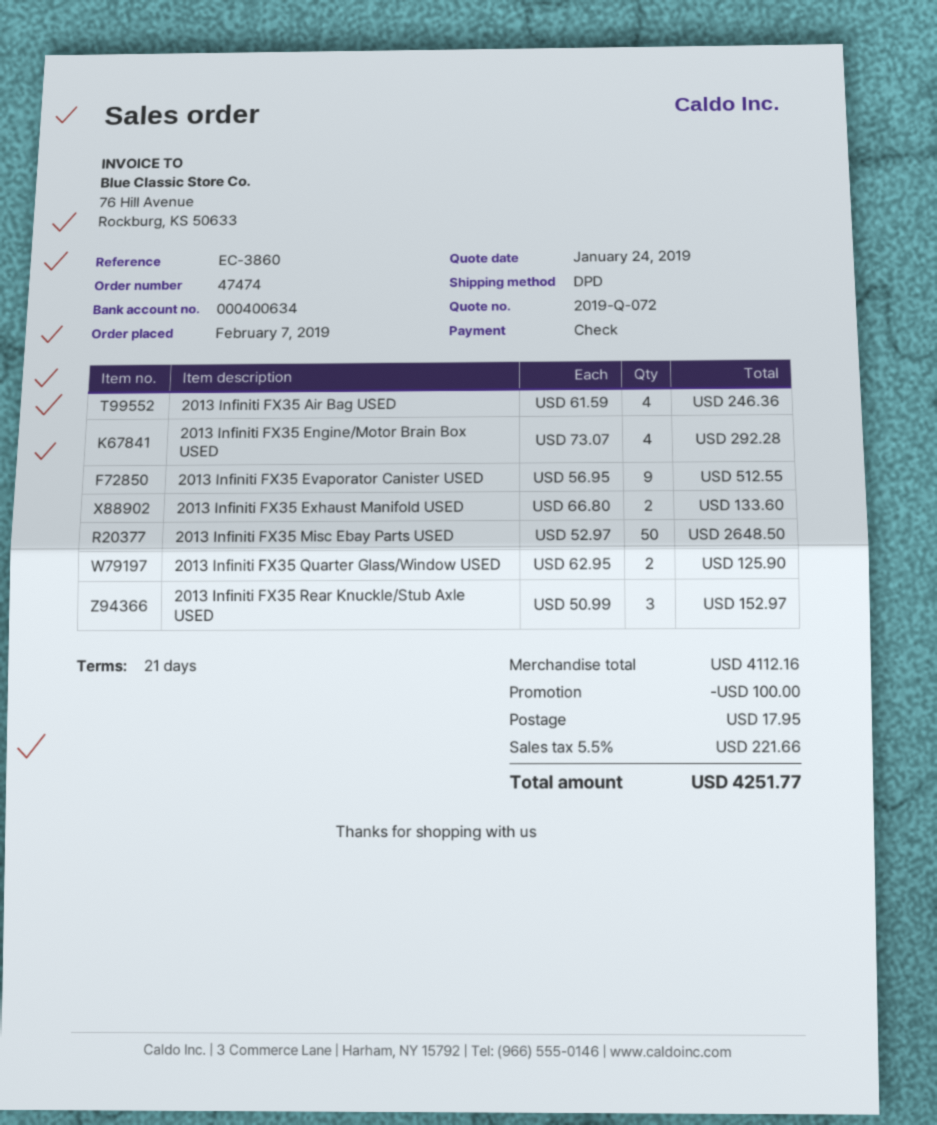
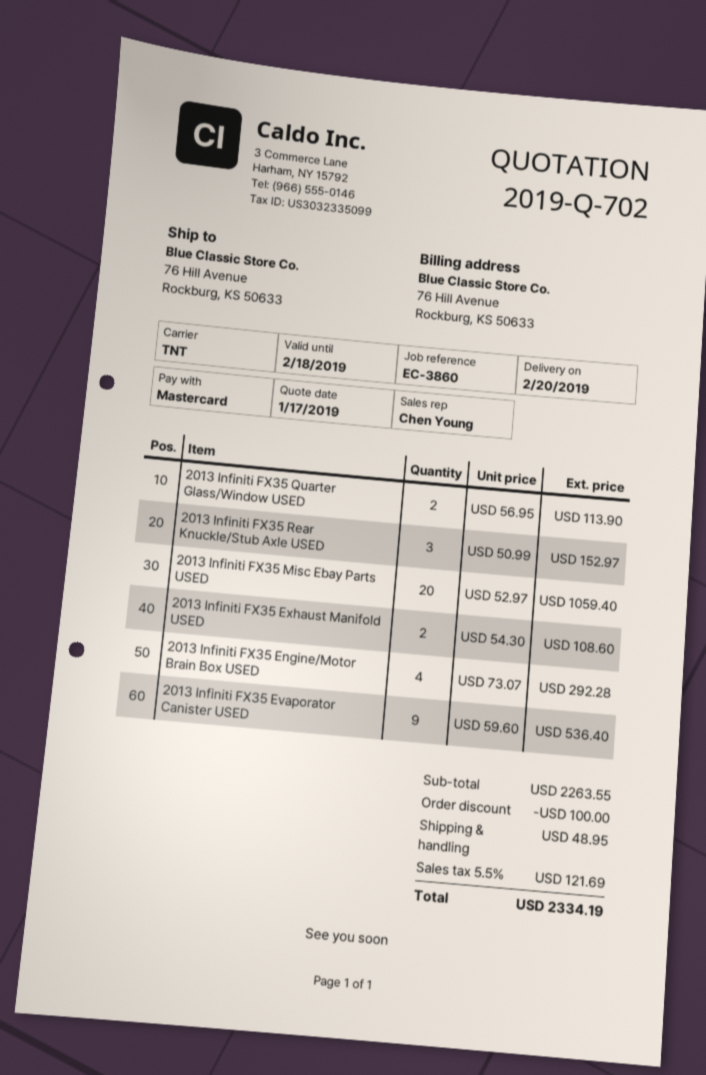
quote number: 2019-Q-072 -> 2019-Q-702
quote date: 2019-01-24 -> 2019-01-17
payment method: cheque -> Mastercard
shipping method: DPD -> TNT
2013 Infiniti FX35 Air Bag USED: 4 x 61.59 = 246.36 -> none
2013 Infiniti FX35 Evaporator Canister USED: 9 x 56.95 = 512.55 -> 9 x 59.60 = 536.40
2013 Infiniti FX35 Exhaust Manifold USED: 2 x 66.80 = 133.60 -> 2 x 54.30 = 108.60
2013 Infiniti FX35 Misc Ebay Parts USED: 50 x 52.97 = 2648.50 -> 20 x 52.97 = 1059.40
2013 Infiniti FX35 Quarter Glass/Window USED: 2 x 62.95 = 125.90 -> 2 x 56.95 = 113.90
subtotal: 4112.16 -> 2263.55
shipping: 17.95 -> 48.95
tax: 5.5% = 221.66 -> 5.5% = 121.69
total: 4251.77 -> 2334.19

